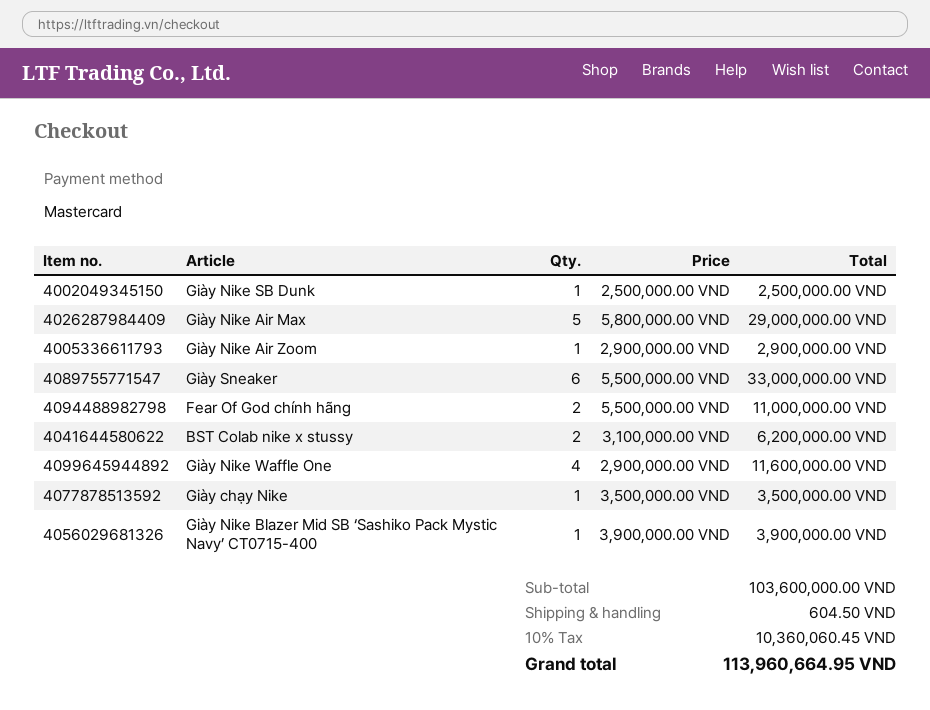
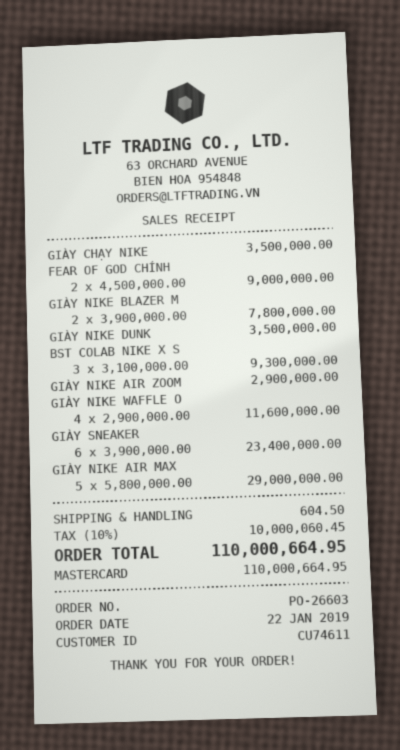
Giày Nike SB Dunk: 1 x 2500000.00 = 2500000.00 -> none
Giày Sneaker: 6 x 5500000.00 = 33000000.00 -> 6 x 3900000.00 = 23400000.00
Fear Of God chính hãng: 2 x 5500000.00 = 11000000.00 -> 2 x 4500000.00 = 9000000.00
BST Colab nike x stussy: 2 x 3100000.00 = 6200000.00 -> 3 x 3100000.00 = 9300000.00
Giày Nike Blazer Mid SB ‘Sashiko Pack Mystic Navy’ CT0715-400: 1 x 3900000.00 = 3900000.00 -> 2 x 3900000.00 = 7800000.00
GIÀY NIKE DUNK: none -> 1 x 3500000.00 = 3500000.00
tax: 10% = 10360060.45 -> 10% = 10000060.45
total: 113960664.95 -> 110000664.95

